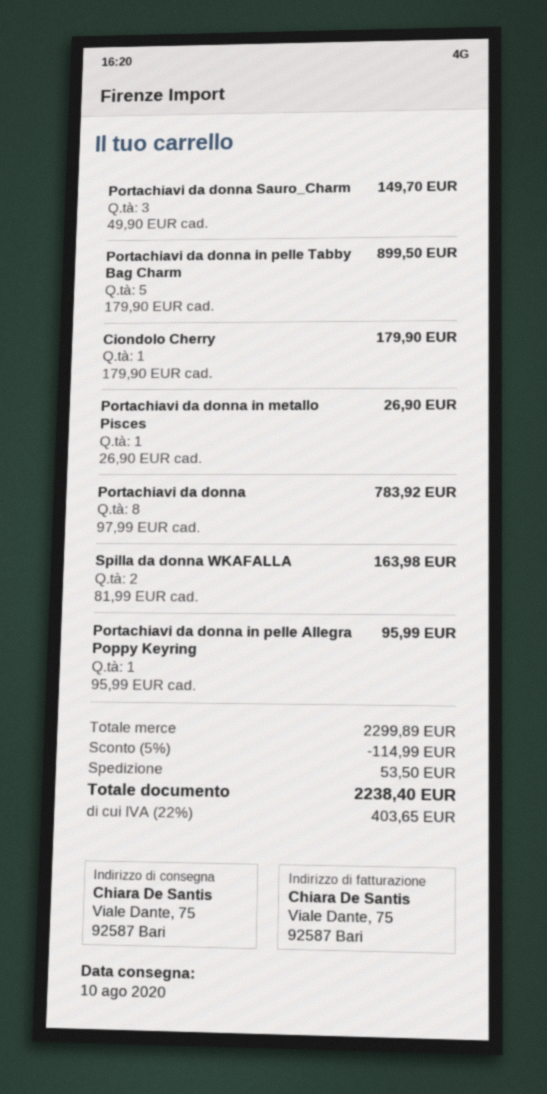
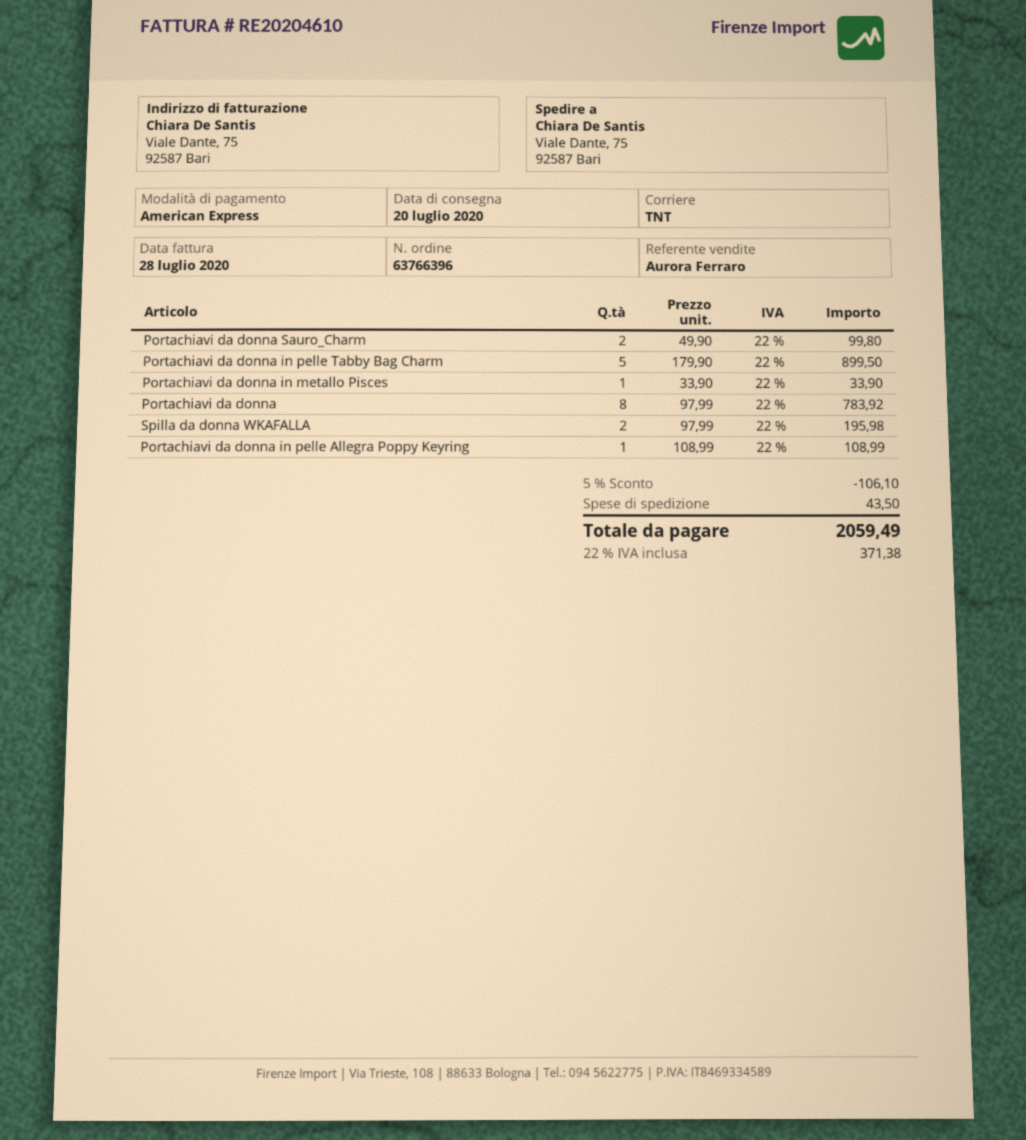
delivery date: 2020-08-10 -> 2020-07-20
Portachiavi da donna Sauro_Charm: 3 x 49.90 = 149.70 -> 2 x 49.90 = 99.80
Ciondolo Cherry: 1 x 179.90 = 179.90 -> none
Portachiavi da donna in metallo Pisces: 1 x 26.90 = 26.90 -> 1 x 33.90 = 33.90
Spilla da donna WKAFALLA: 2 x 81.99 = 163.98 -> 2 x 97.99 = 195.98
Portachiavi da donna in pelle Allegra Poppy Keyring: 1 x 95.99 = 95.99 -> 1 x 108.99 = 108.99
discount: 5% = 114.99 -> 5% = 106.10
shipping: 53.50 -> 43.50
tax: 22% = 403.65 -> 22% = 371.38
total: 2238.40 -> 2059.49

